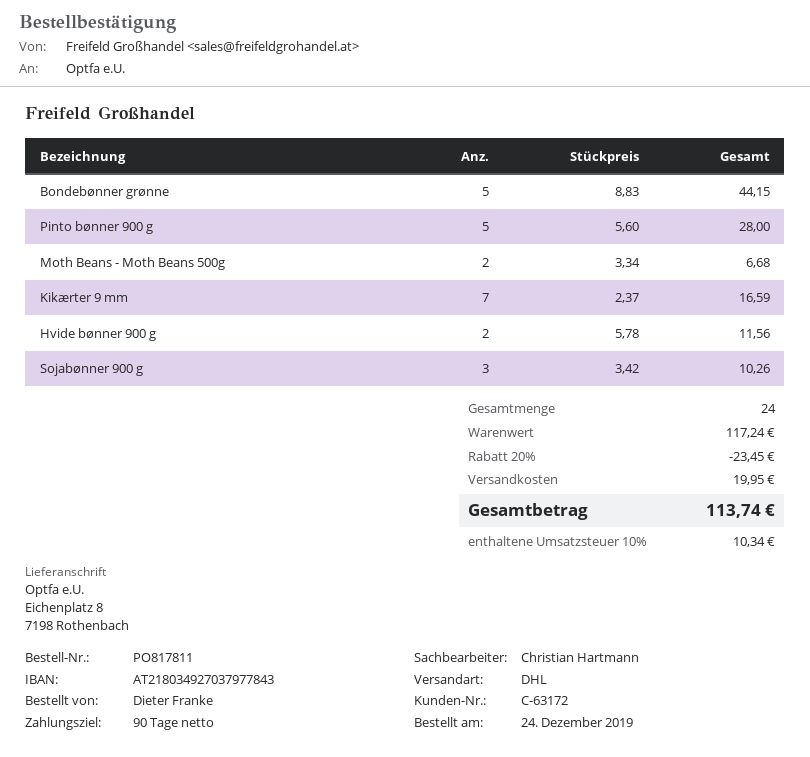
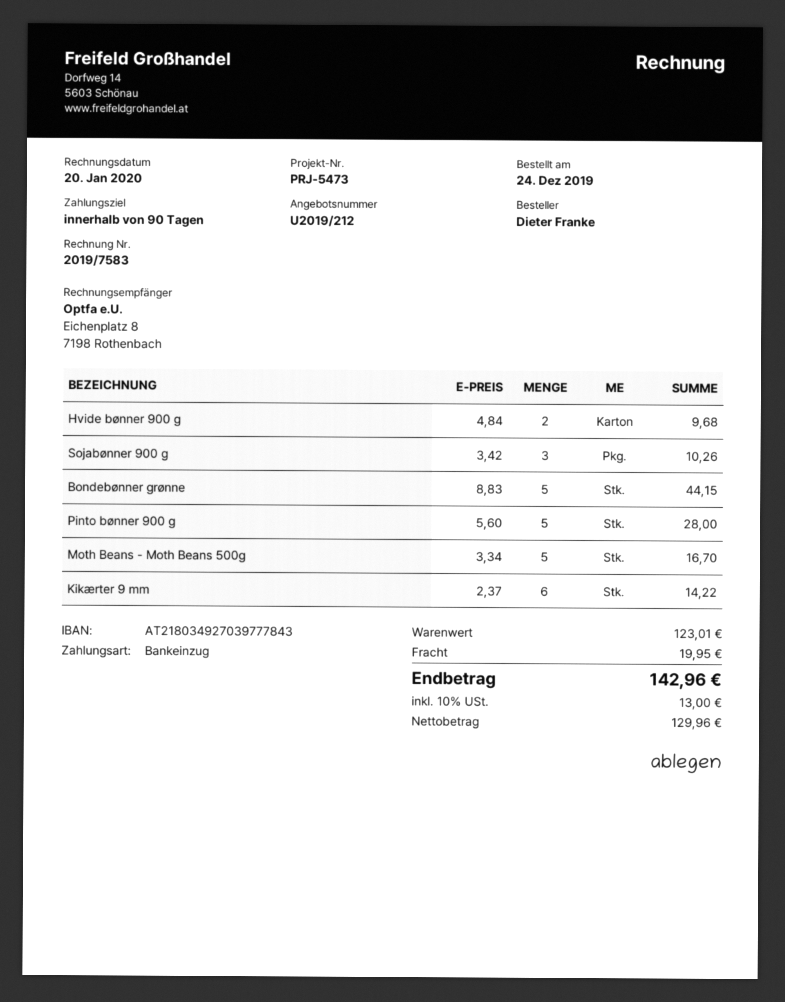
bank account: AT218034927037977843 -> AT218034927039777843
Moth Beans - Moth Beans 500g: 2 x 3.34 = 6.68 -> 5 x 3.34 = 16.70
Kikærter 9 mm: 7 x 2.37 = 16.59 -> 6 x 2.37 = 14.22
Hvide bønner 900 g: 2 x 5.78 = 11.56 -> 2 x 4.84 = 9.68
subtotal: 117.24 -> 123.01
discount: 20% = 23.45 -> none
tax: 10% = 10.34 -> 10% = 13.00
total: 113.74 -> 142.96

